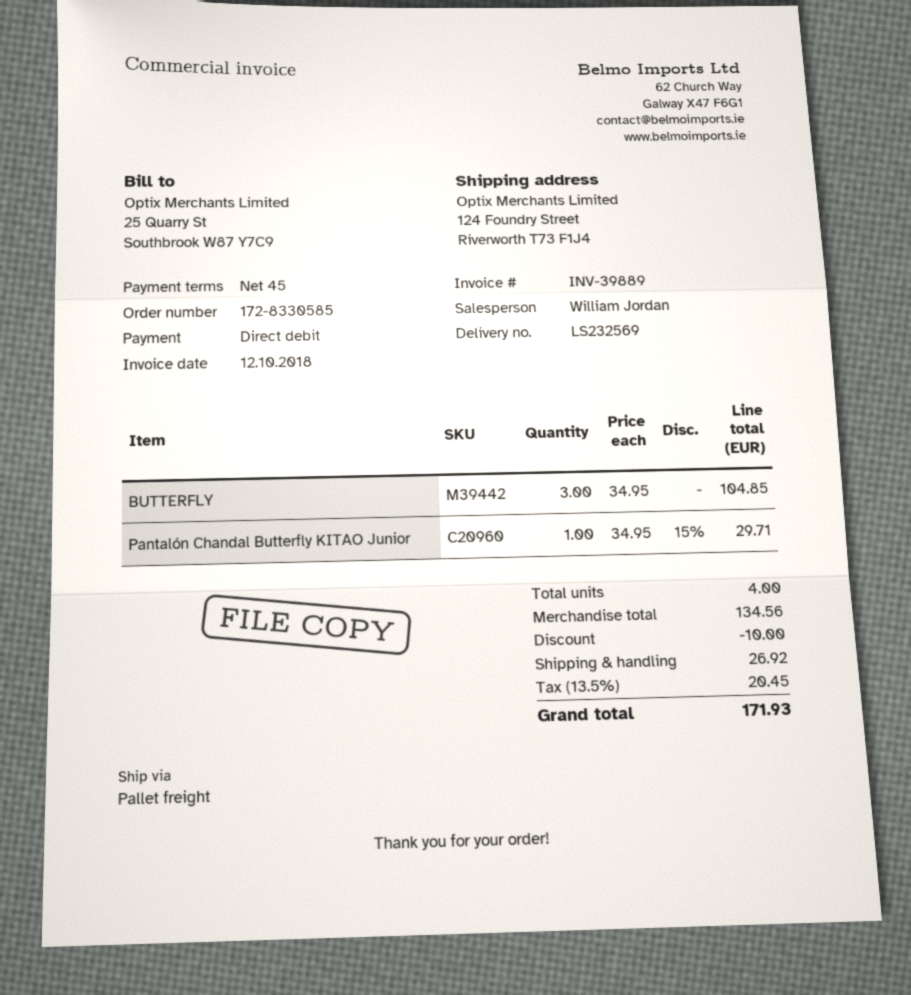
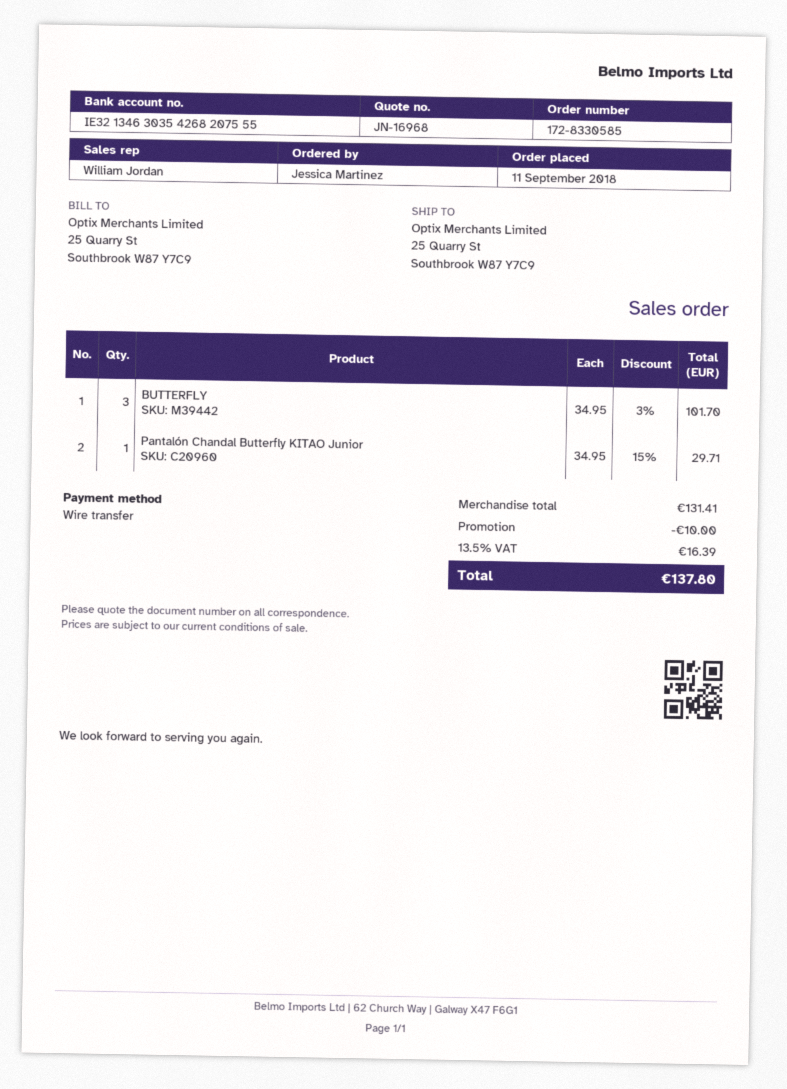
payment method: direct debit -> bank transfer
ship to: 124 Foundry Street, Riverworth T73 F1J4 -> 25 Quarry St, Southbrook W87 Y7C9
BUTTERFLY: 3 x 34.95 = 104.85 -> 3 x 34.95 - 3% = 101.70
subtotal: 134.56 -> 131.41
shipping: 26.92 -> none
tax: 13.5% = 20.45 -> 13.5% = 16.39
total: 171.93 -> 137.80

